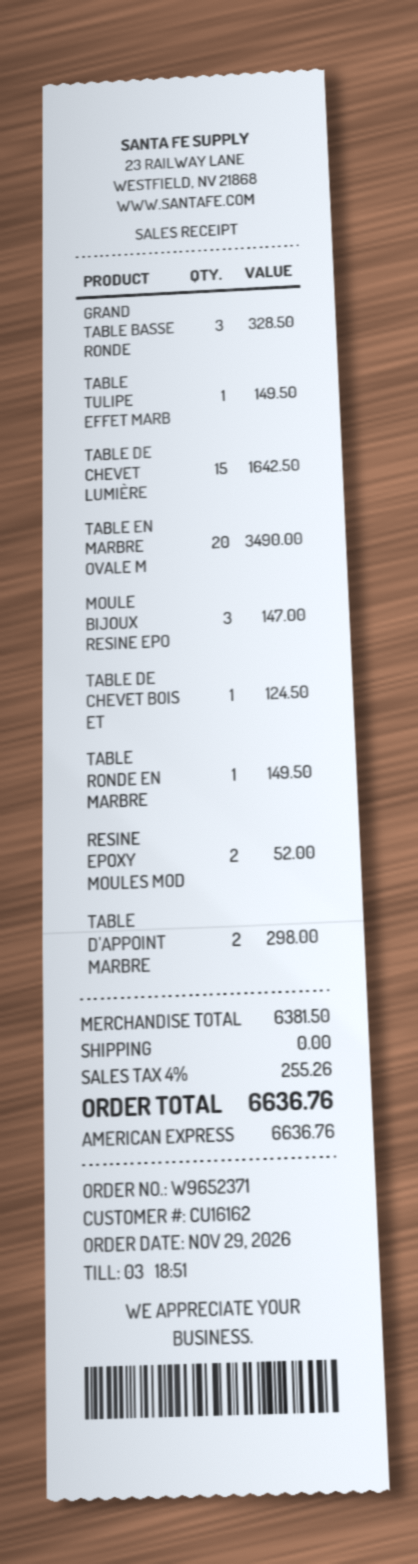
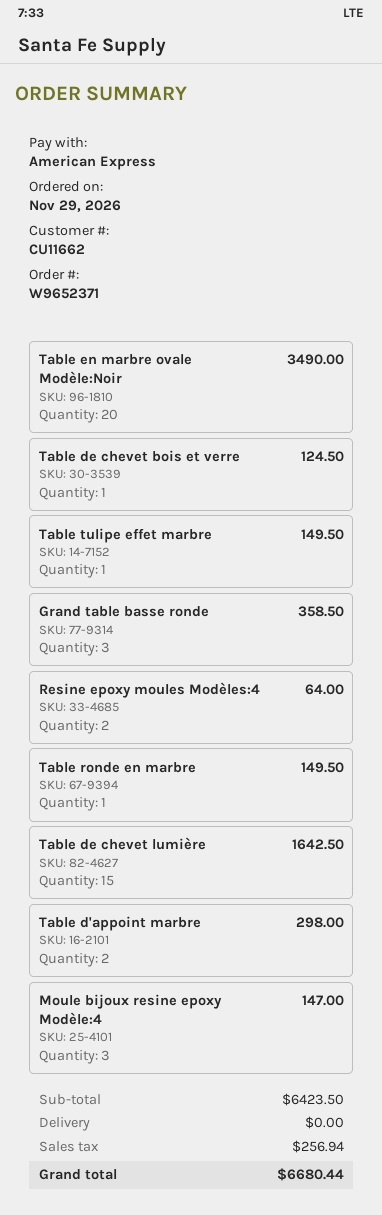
customer number: CU16162 -> CU11662
GRAND TABLE BASSE RONDE: 3 for 328.50 -> 3 for 358.50
RESINE EPOXY MOULES MOD: 2 for 52.00 -> 2 for 64.00
subtotal: 6381.50 -> 6423.50
tax: 255.26 -> 256.94
total: 6636.76 -> 6680.44

